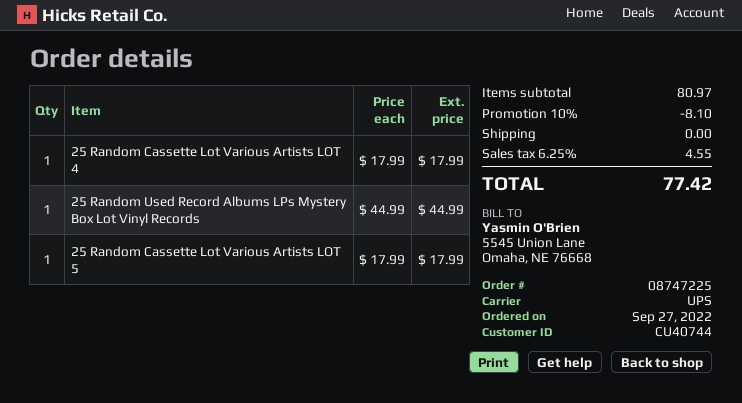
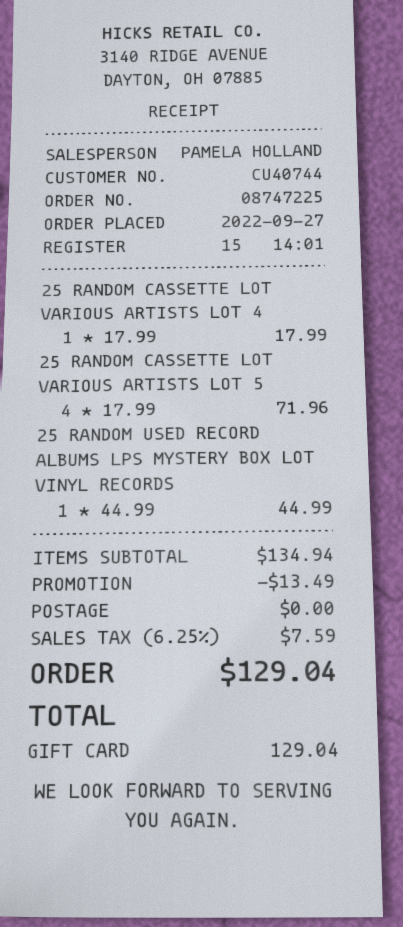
25 Random Cassette Lot Various Artists LOT 5: 1 x 17.99 = 17.99 -> 4 x 17.99 = 71.96
subtotal: 80.97 -> 134.94
discount: 8.10 -> 13.49
tax: 6.25% = 4.55 -> 6.25% = 7.59
total: 77.42 -> 129.04

